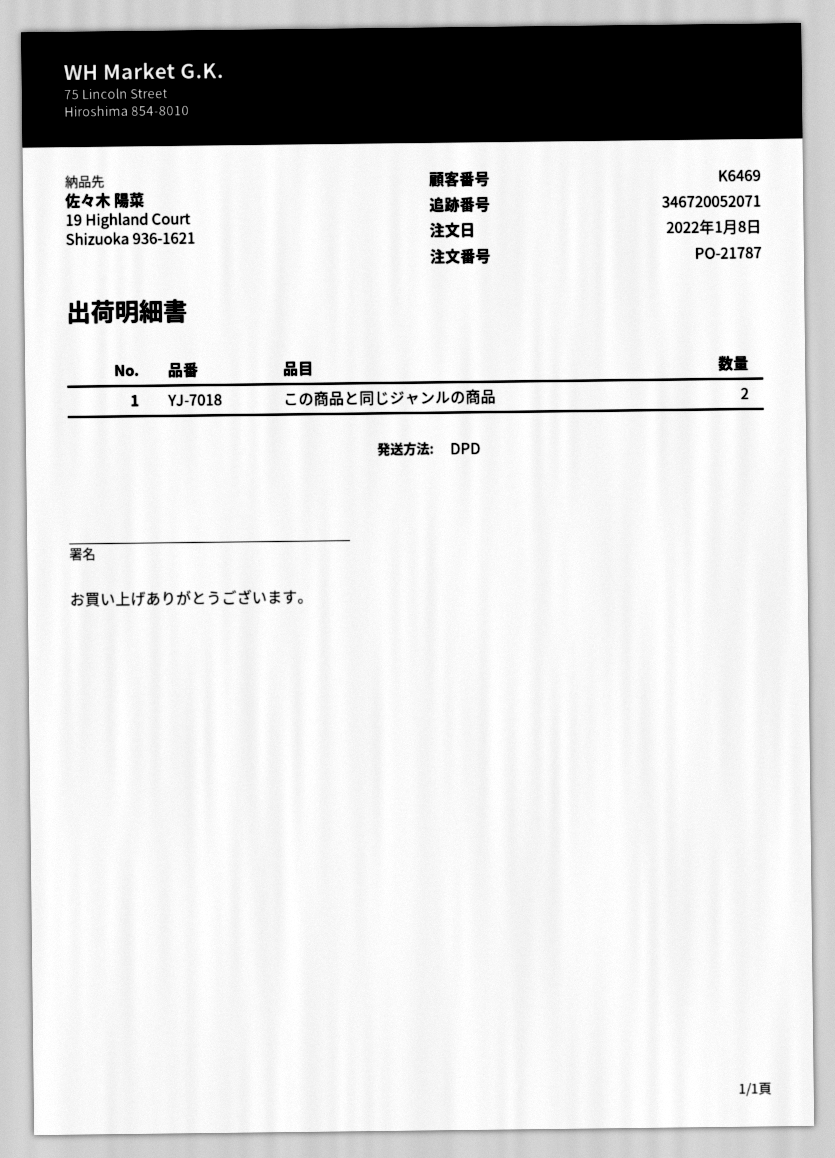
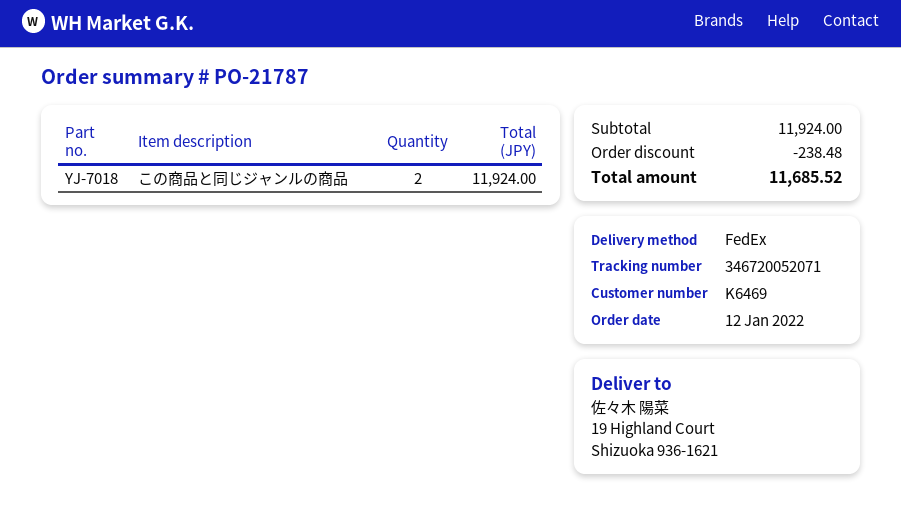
order date: 2022-01-08 -> 2022-01-12
shipping method: DPD -> FedEx

